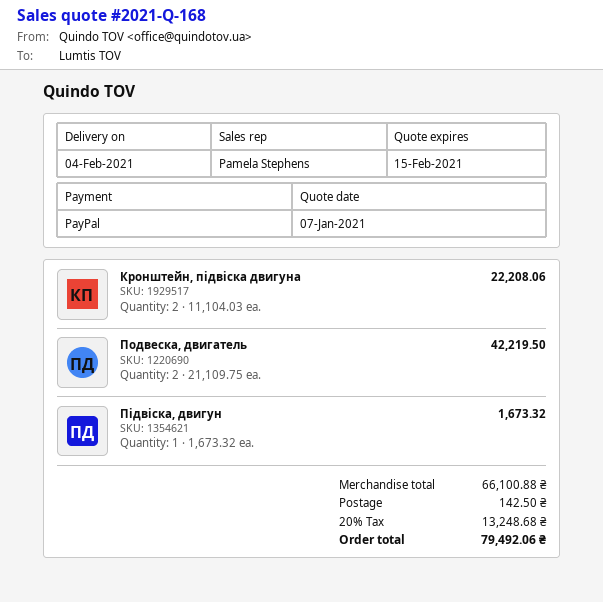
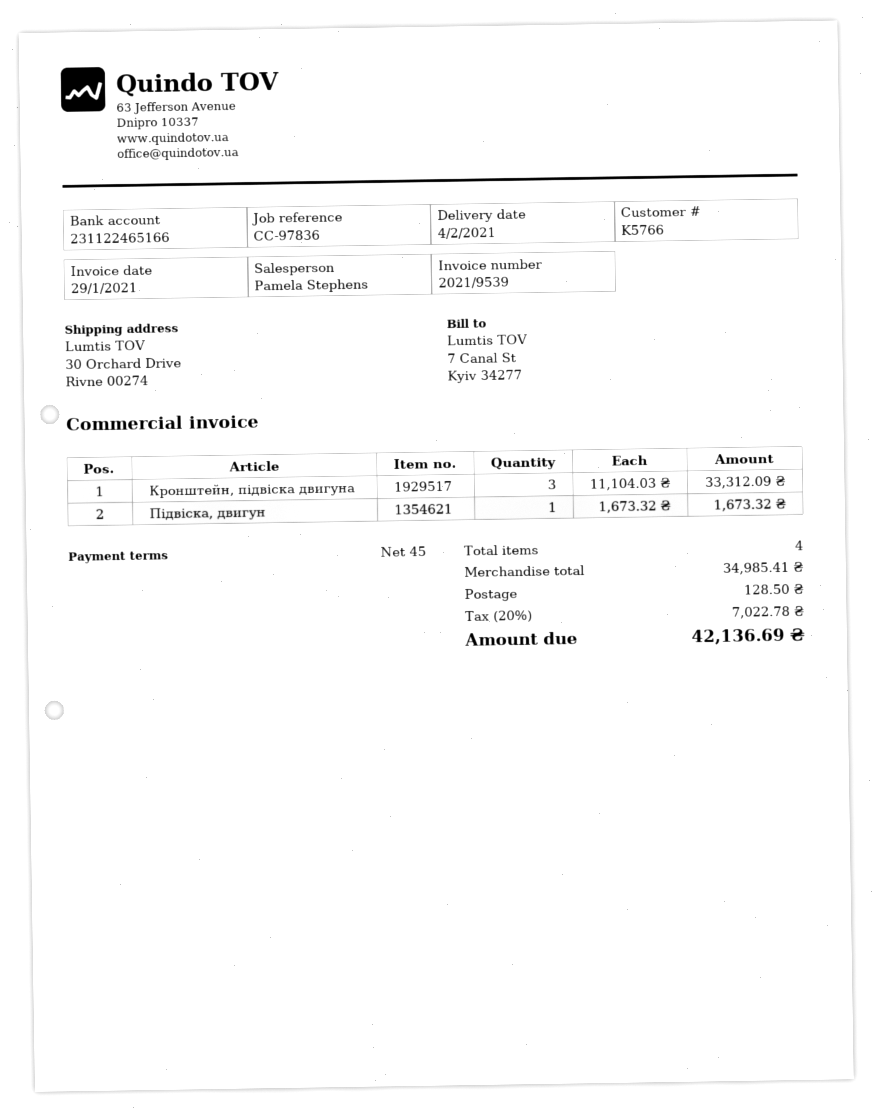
Кронштейн, підвіска двигуна: 2 x 11104.03 = 22208.06 -> 3 x 11104.03 = 33312.09
Подвеска, двигатель: 2 x 21109.75 = 42219.50 -> none
subtotal: 66100.88 -> 34985.41
shipping: 142.50 -> 128.50
tax: 20% = 13248.68 -> 20% = 7022.78
total: 79492.06 -> 42136.69

